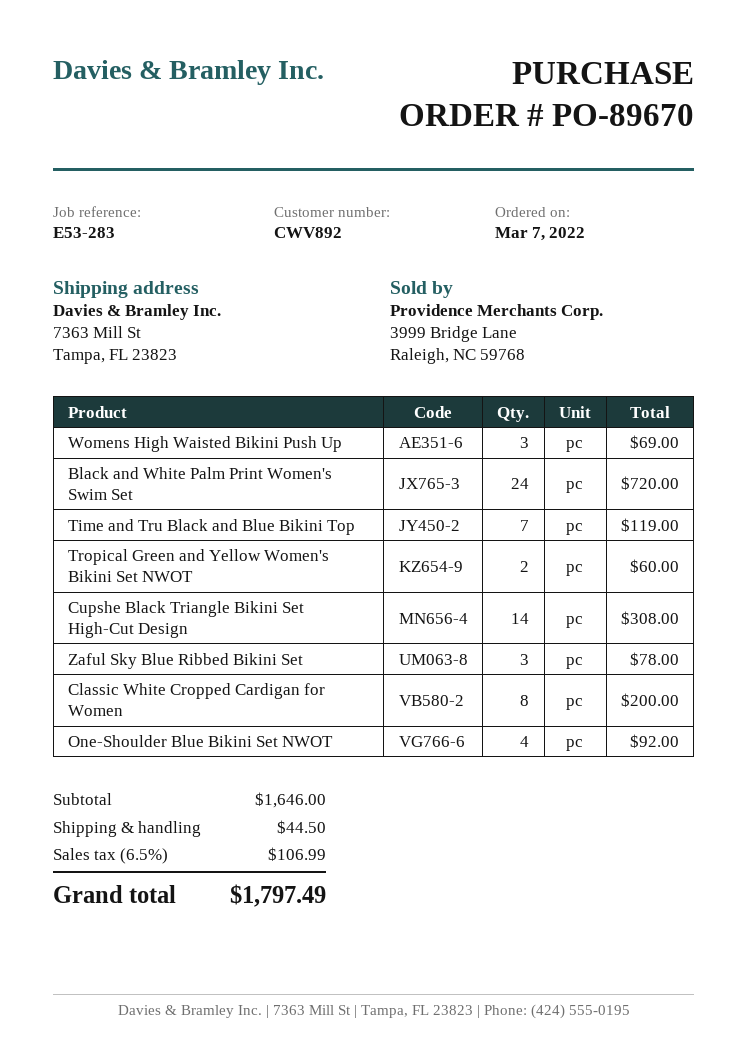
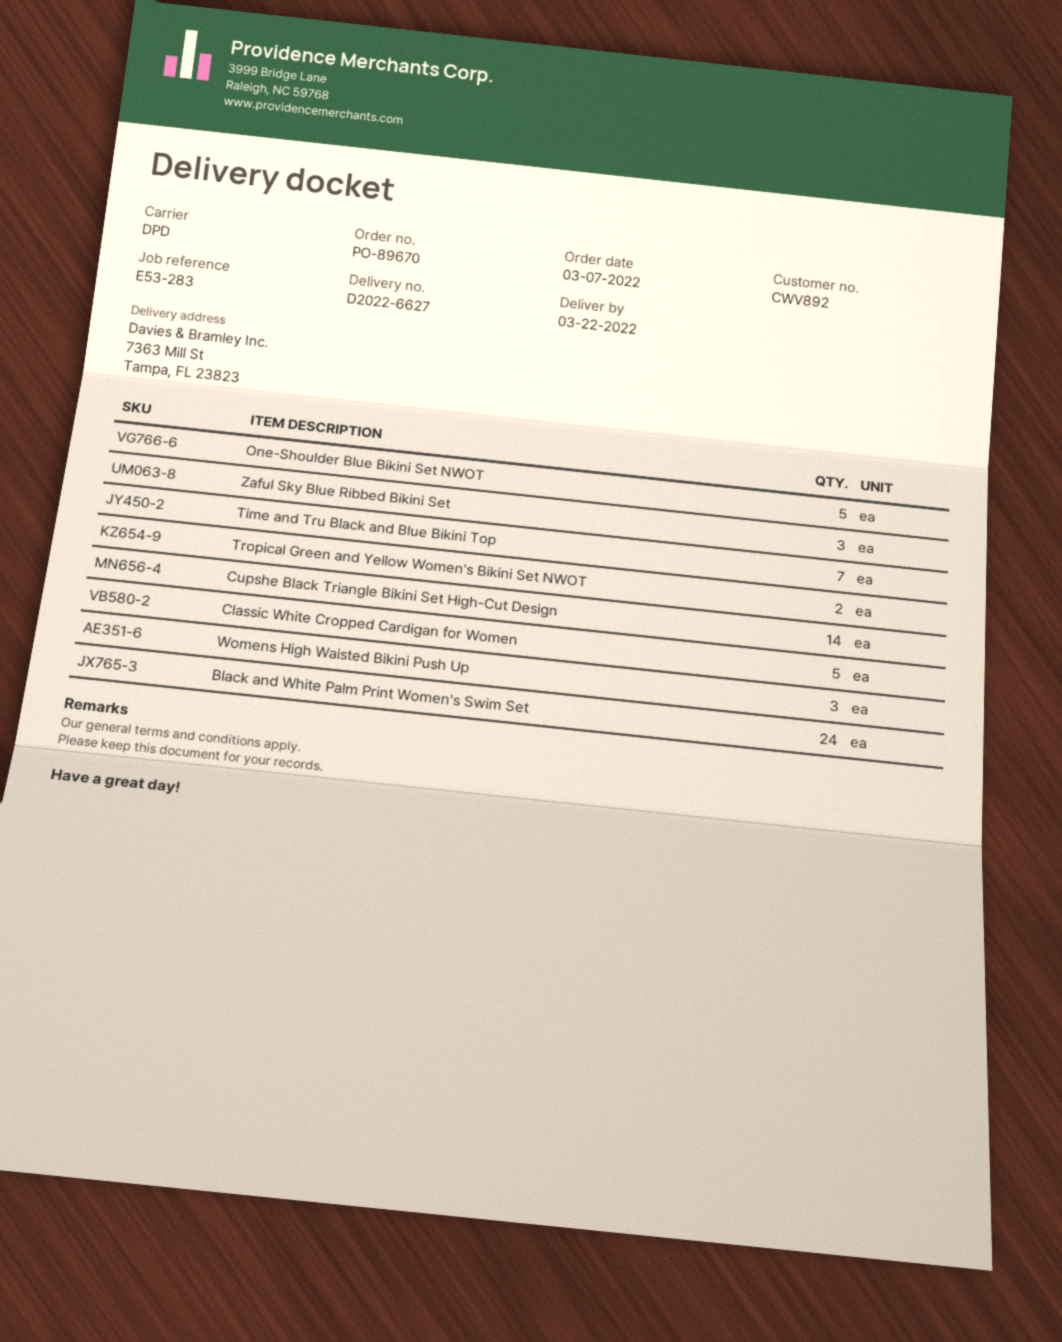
Classic White Cropped Cardigan for Women: 8 -> 5
One-Shoulder Blue Bikini Set NWOT: 4 -> 5

